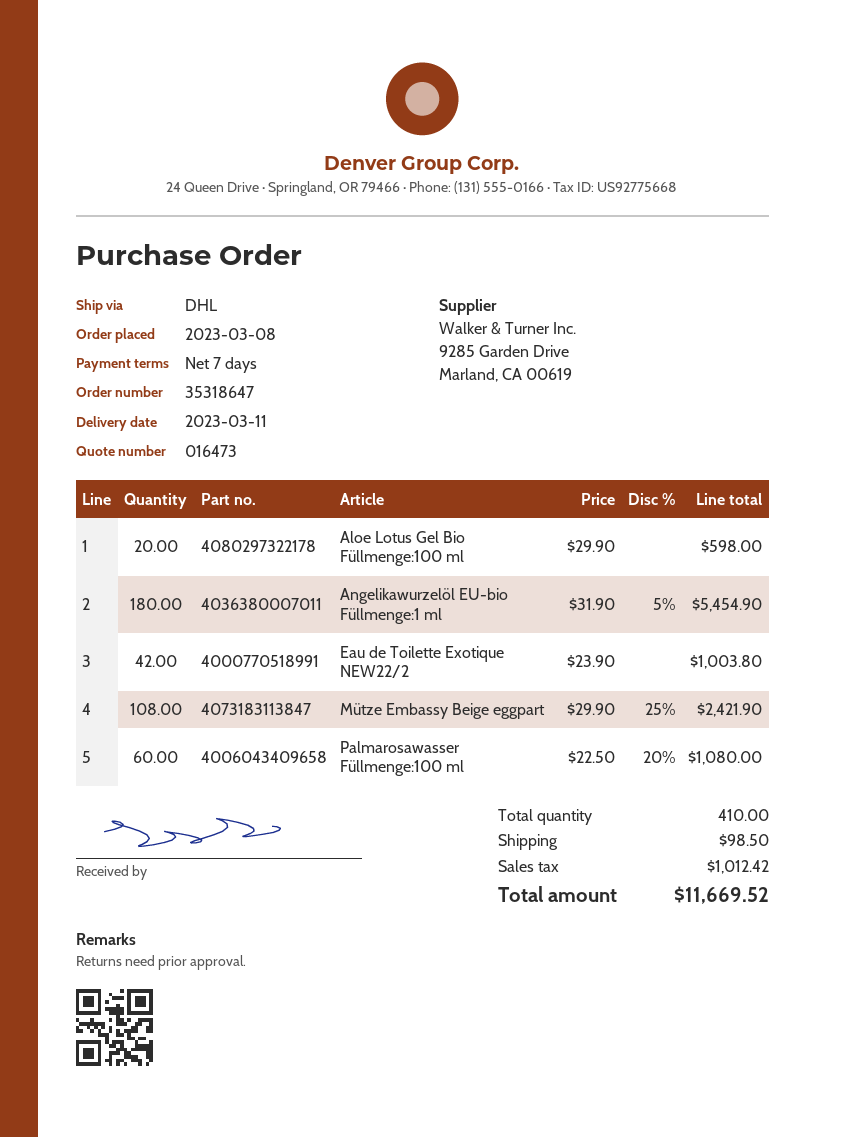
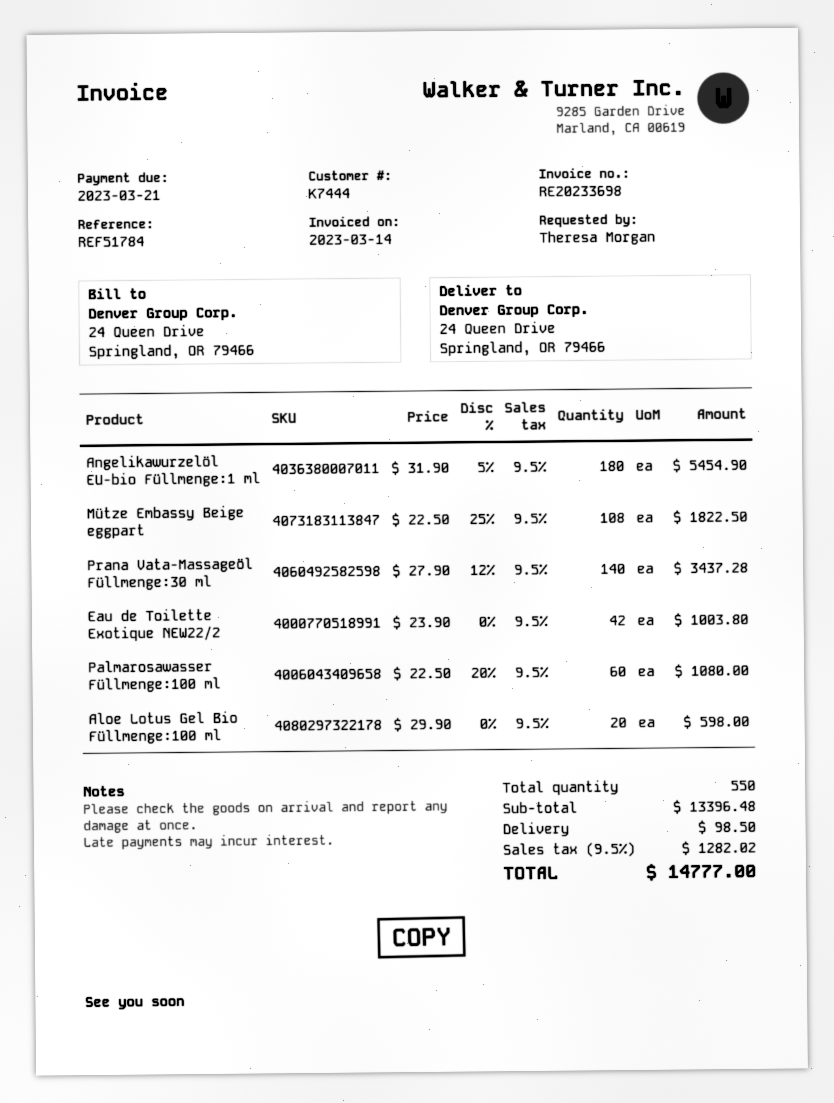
Mütze Embassy Beige eggpart: 108 x 29.90 - 25% = 2421.90 -> 108 x 22.50 - 25% = 1822.50
Prana Vata-Massageöl Füllmenge:30 ml: none -> 140 x 27.90 - 12% = 3437.28
total quantity: 410 -> 550
tax: 1012.42 -> 1282.02
total: 11669.52 -> 14777.00

